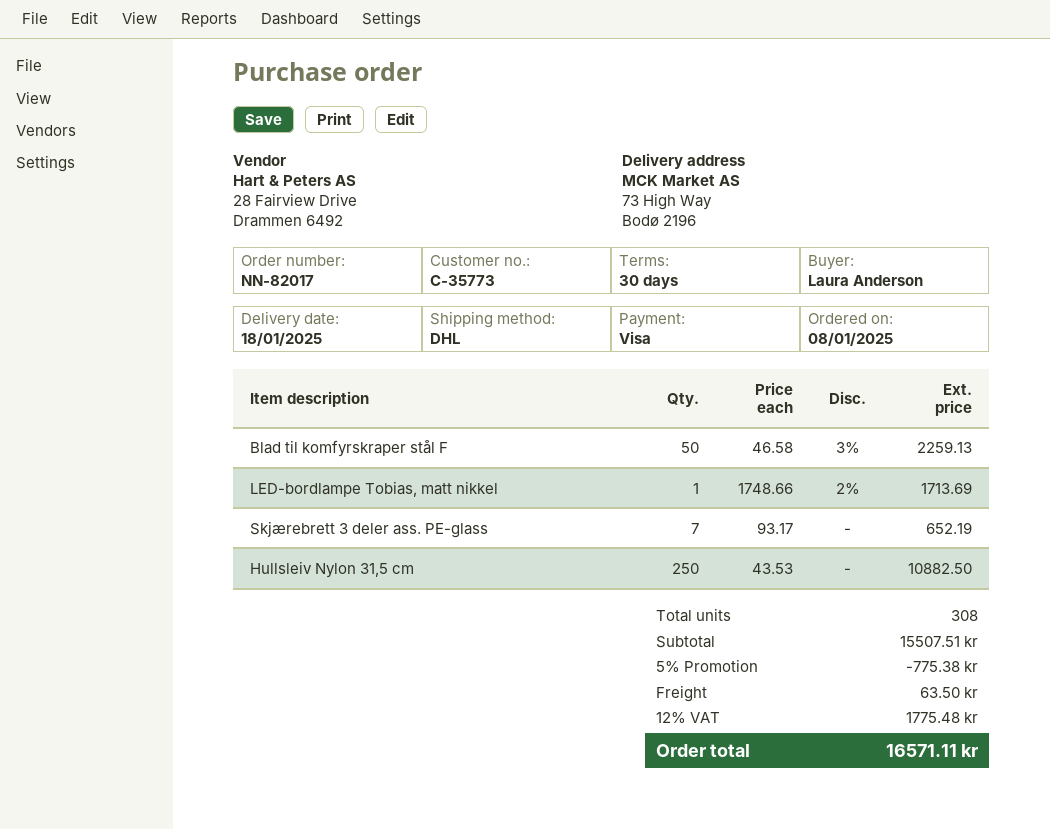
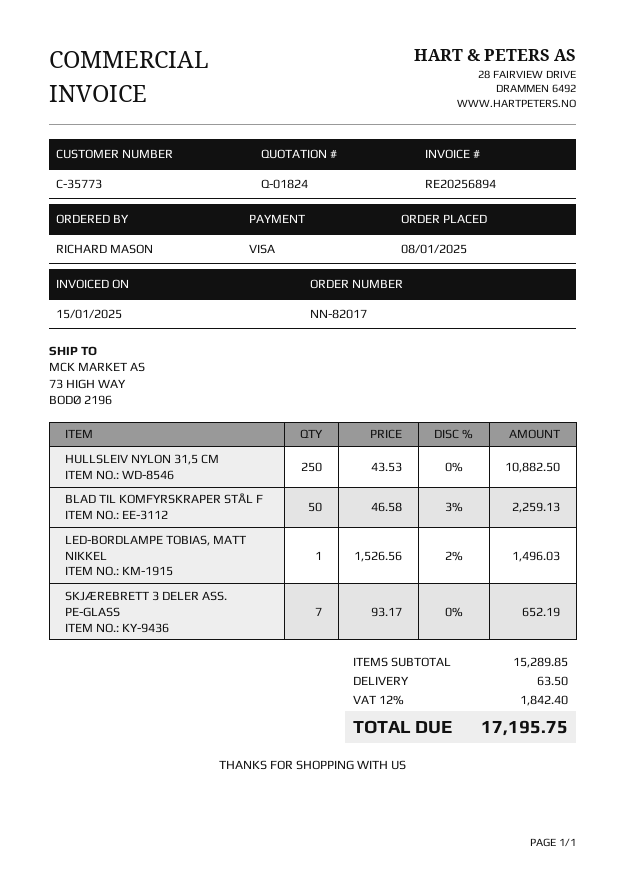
ordered by: Laura Anderson -> RICHARD MASON
LED-bordlampe Tobias, matt nikkel: 1 x 1748.66 - 2% = 1713.69 -> 1 x 1526.56 - 2% = 1496.03
subtotal: 15507.51 -> 15289.85
discount: 5% = 775.38 -> none
tax: 12% = 1775.48 -> 12% = 1842.40
total: 16571.11 -> 17195.75

